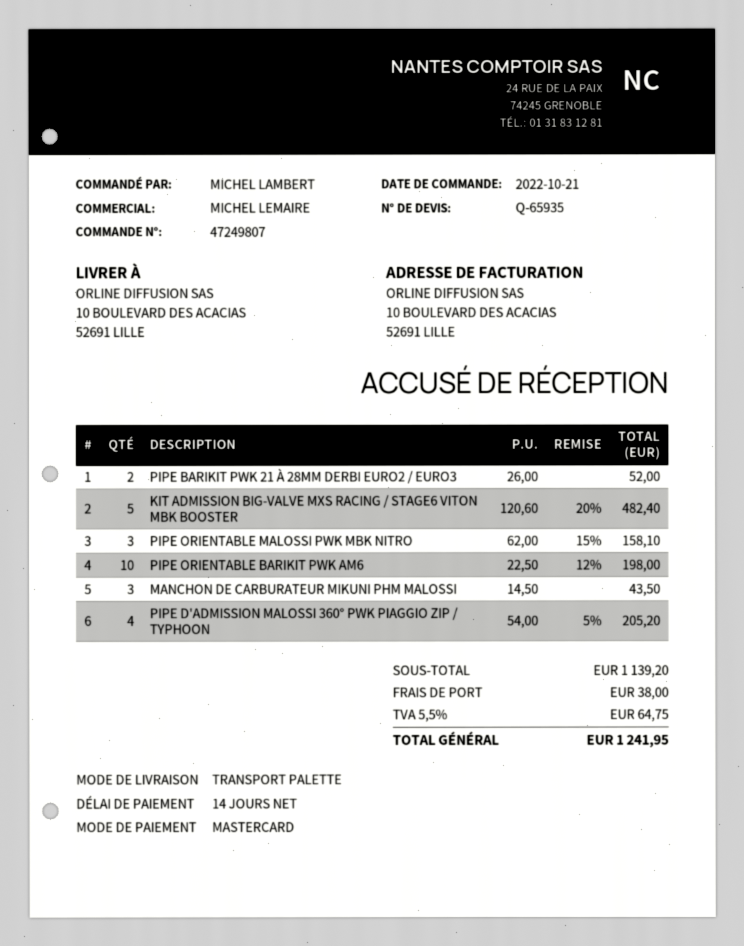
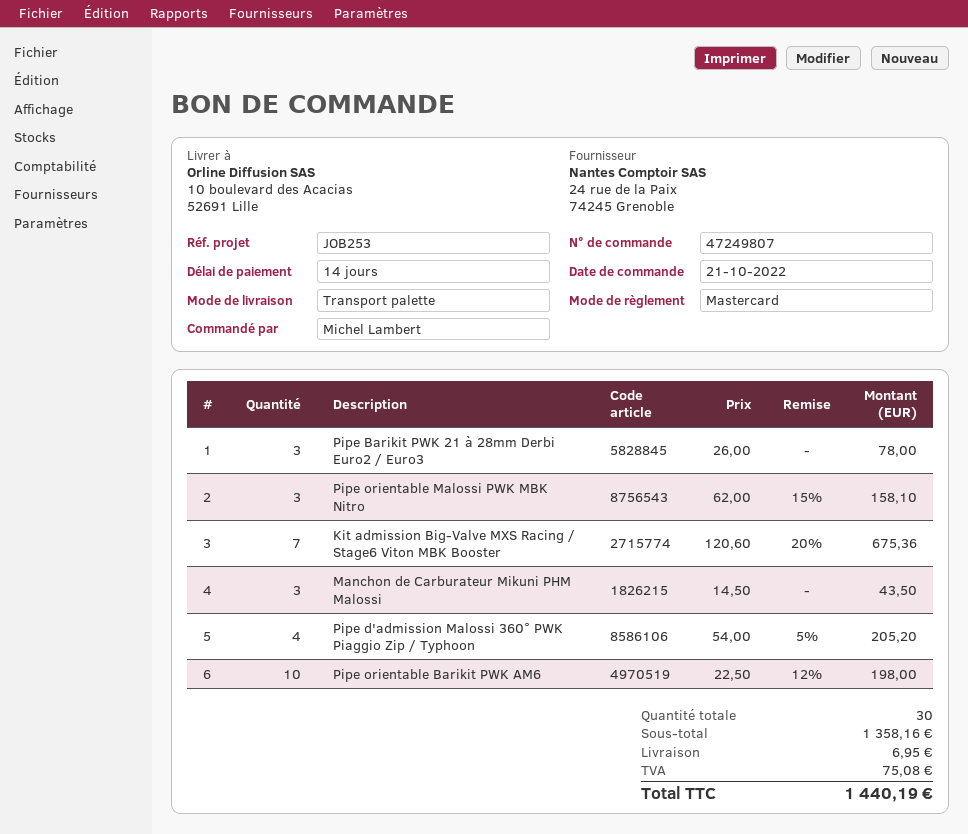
PIPE BARIKIT PWK 21 À 28MM DERBI EURO2 / EURO3: 2 x 26.00 = 52.00 -> 3 x 26.00 = 78.00
KIT ADMISSION BIG-VALVE MXS RACING / STAGE6 VITON MBK BOOSTER: 5 x 120.60 - 20% = 482.40 -> 7 x 120.60 - 20% = 675.36
subtotal: 1139.20 -> 1358.16
shipping: 38.00 -> 6.95
tax: 64.75 -> 75.08
total: 1241.95 -> 1440.19

